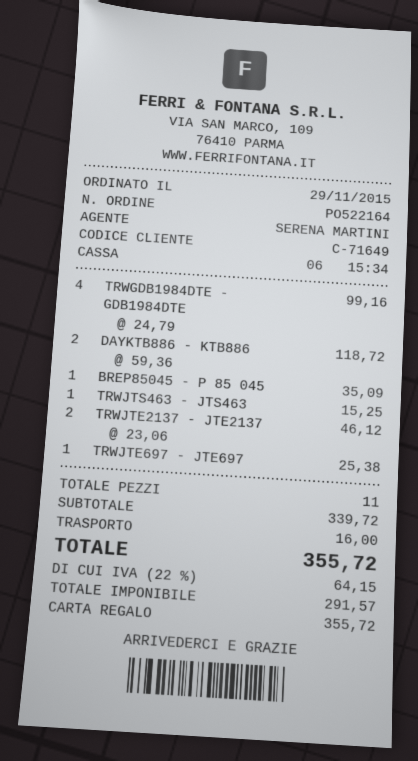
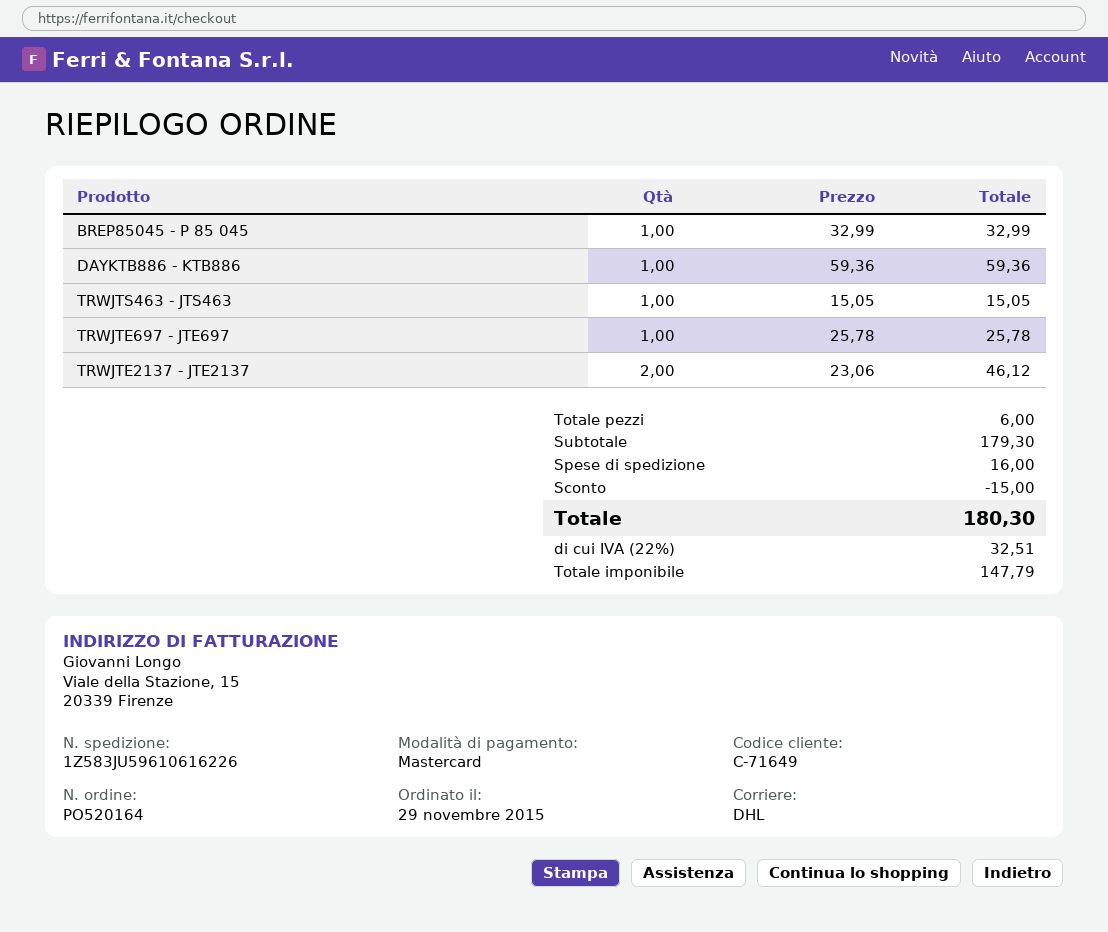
order number: PO522164 -> PO520164
payment method: gift card -> Mastercard
TRWGDB1984DTE - GDB1984DTE: 4 x 24.79 = 99.16 -> none
DAYKTB886 - KTB886: 2 x 59.36 = 118.72 -> 1 x 59.36 = 59.36
BREP85045 - P 85 045: 1 x 35.09 = 35.09 -> 1 x 32.99 = 32.99
TRWJTS463 - JTS463: 1 x 15.25 = 15.25 -> 1 x 15.05 = 15.05
TRWJTE697 - JTE697: 1 x 25.38 = 25.38 -> 1 x 25.78 = 25.78
total quantity: 11 -> 6
subtotal: 339.72 -> 179.30
discount: none -> 15.00
net: 291.57 -> 147.79
tax: 22% = 64.15 -> 22% = 32.51
total: 355.72 -> 180.30

